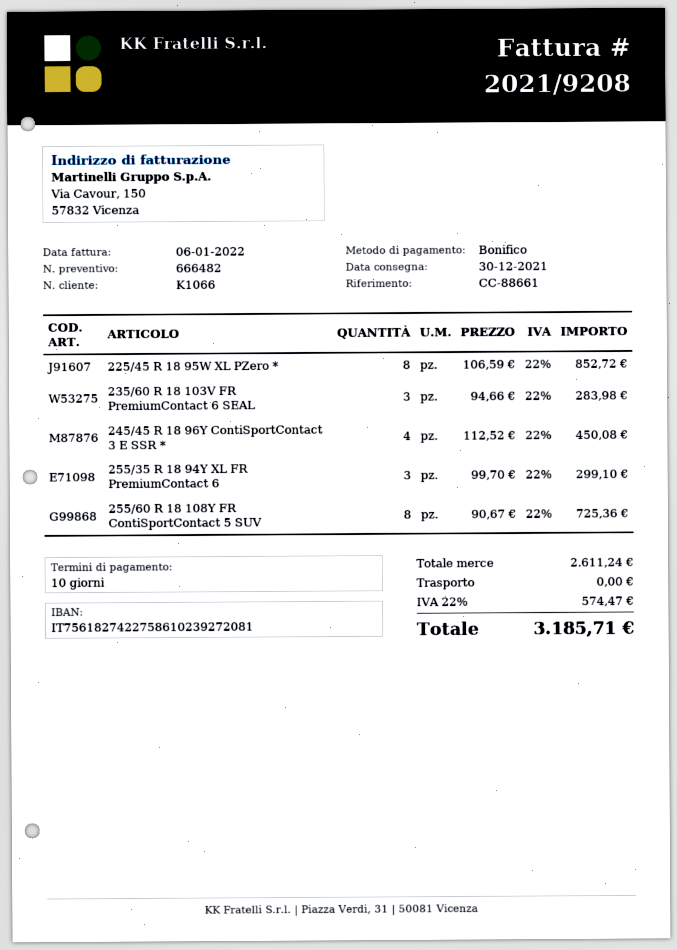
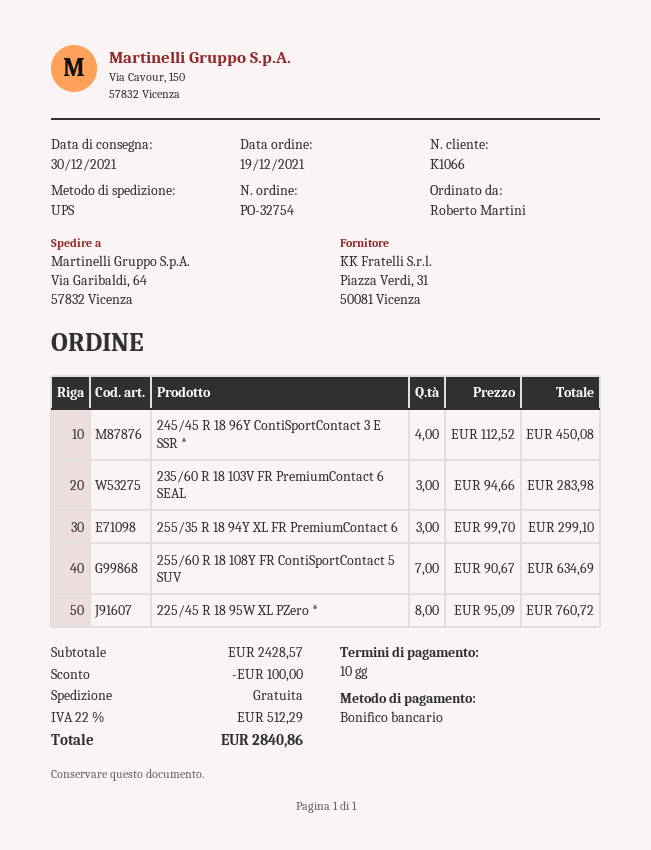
225/45 R 18 95W XL PZero *: 8 x 106.59 = 852.72 -> 8 x 95.09 = 760.72
255/60 R 18 108Y FR ContiSportContact 5 SUV: 8 x 90.67 = 725.36 -> 7 x 90.67 = 634.69
subtotal: 2611.24 -> 2428.57
discount: none -> 100.00
tax: 22% = 574.47 -> 22% = 512.29
total: 3185.71 -> 2840.86

